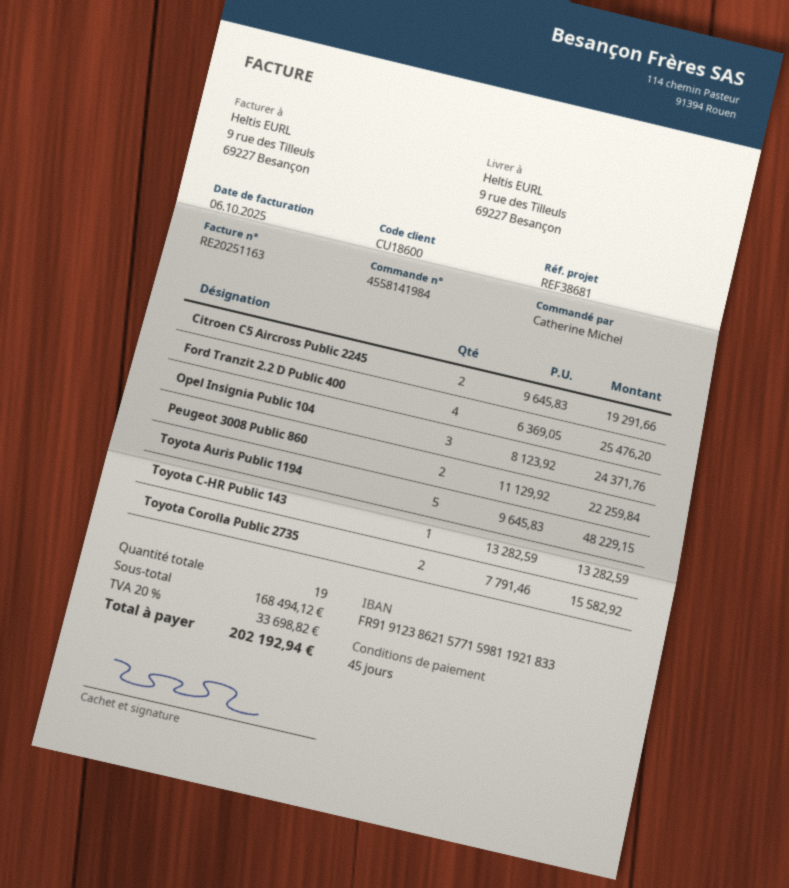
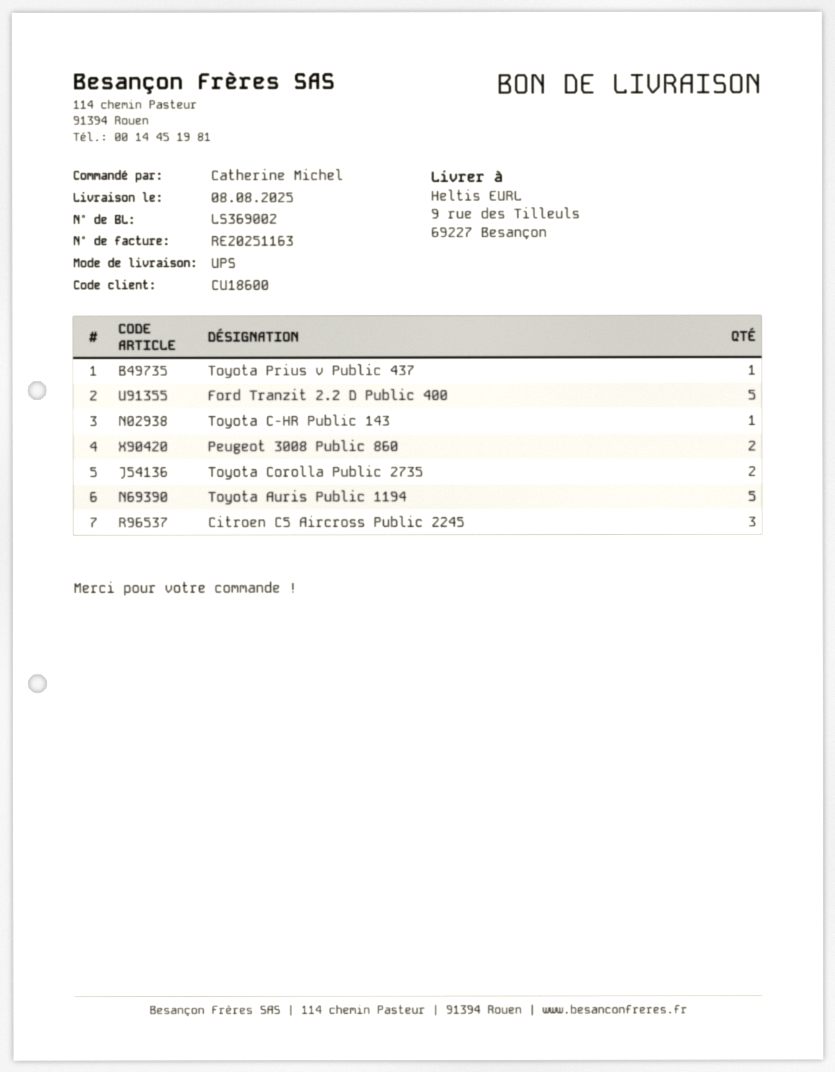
Citroen C5 Aircross Public 2245: 2 -> 3
Ford Tranzit 2.2 D Public 400: 4 -> 5
Opel Insignia Public 104: 3 -> none
Toyota Prius v Public 437: none -> 1

